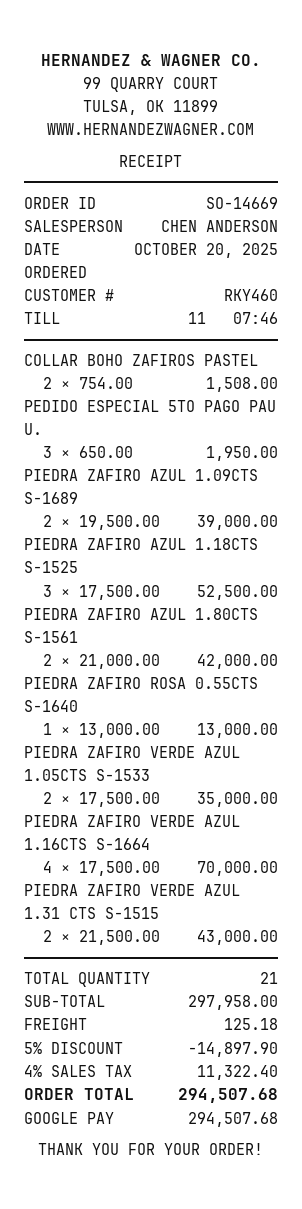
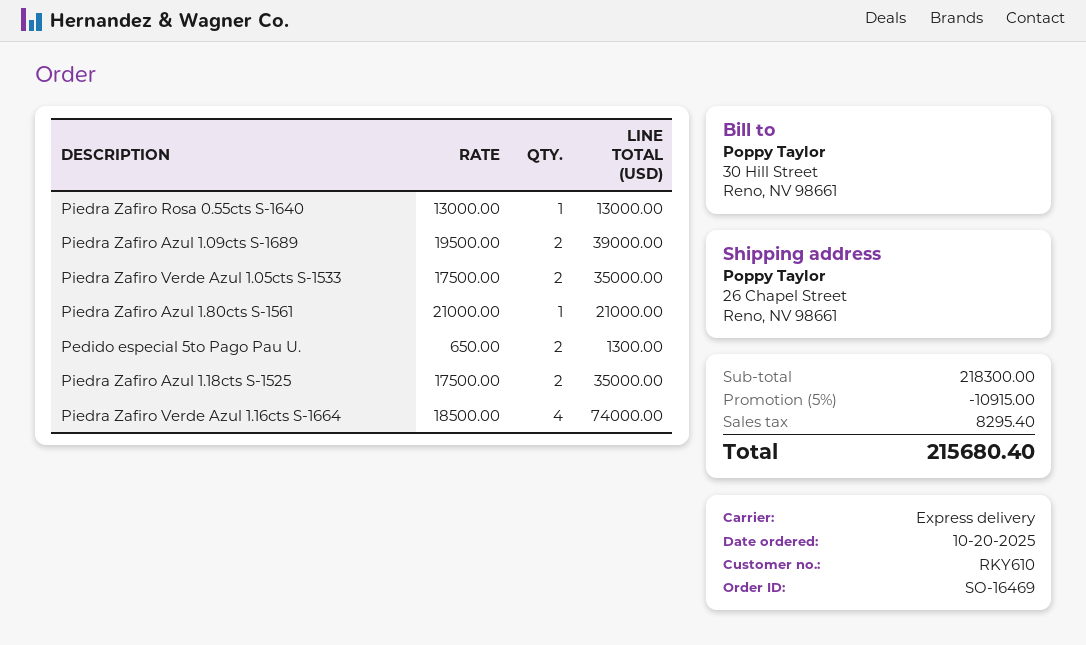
order number: SO-14669 -> SO-16469
customer number: RKY460 -> RKY610
COLLAR BOHO ZAFIROS PASTEL: 2 x 754.00 = 1508.00 -> none
PEDIDO ESPECIAL 5TO PAGO PAU U.: 3 x 650.00 = 1950.00 -> 2 x 650.00 = 1300.00
PIEDRA ZAFIRO AZUL 1.18CTS S-1525: 3 x 17500.00 = 52500.00 -> 2 x 17500.00 = 35000.00
PIEDRA ZAFIRO AZUL 1.80CTS S-1561: 2 x 21000.00 = 42000.00 -> 1 x 21000.00 = 21000.00
PIEDRA ZAFIRO VERDE AZUL 1.16CTS S-1664: 4 x 17500.00 = 70000.00 -> 4 x 18500.00 = 74000.00
PIEDRA ZAFIRO VERDE AZUL 1.31 CTS S-1515: 2 x 21500.00 = 43000.00 -> none
subtotal: 297958.00 -> 218300.00
discount: 5% = 14897.90 -> 5% = 10915.00
shipping: 125.18 -> none
tax: 11322.40 -> 8295.40
total: 294507.68 -> 215680.40

